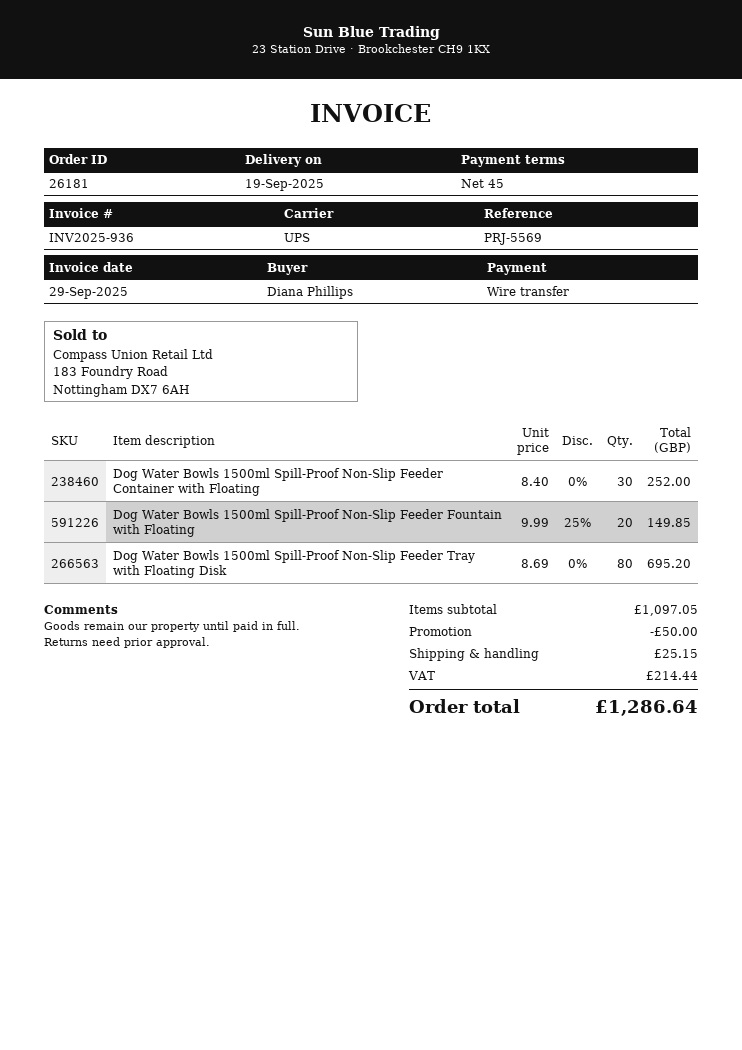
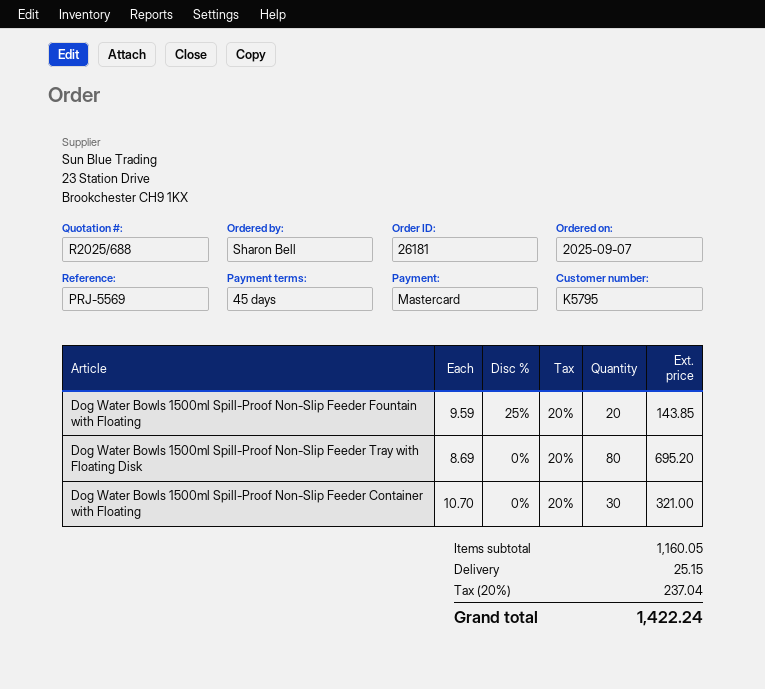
ordered by: Diana Phillips -> Sharon Bell
payment method: bank transfer -> Mastercard
Dog Water Bowls 1500ml Spill-Proof Non-Slip Feeder Container with Floating: 30 x 8.40 = 252.00 -> 30 x 10.70 = 321.00
Dog Water Bowls 1500ml Spill-Proof Non-Slip Feeder Fountain with Floating: 20 x 9.99 - 25% = 149.85 -> 20 x 9.59 - 25% = 143.85
subtotal: 1097.05 -> 1160.05
discount: 50.00 -> none
tax: 214.44 -> 237.04
total: 1286.64 -> 1422.24

